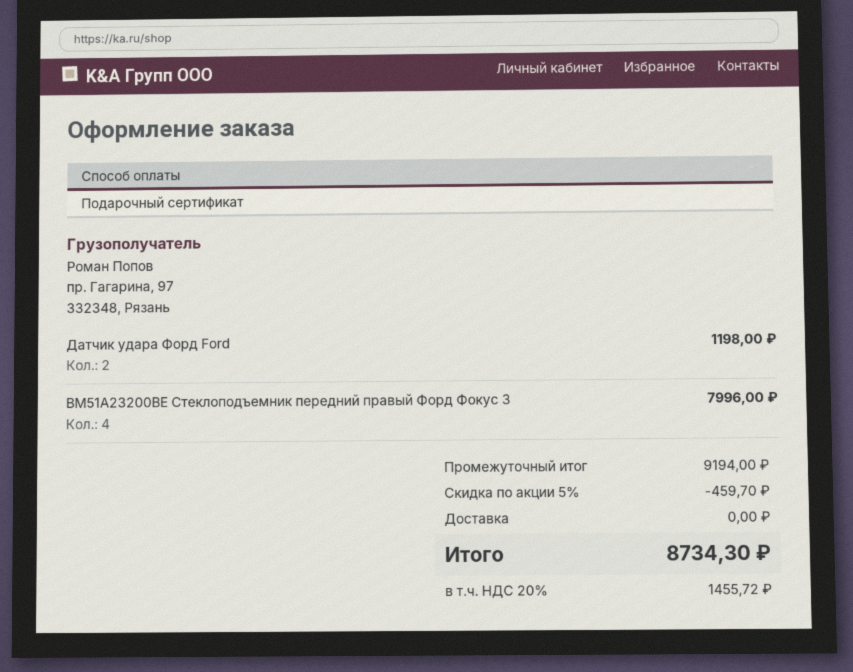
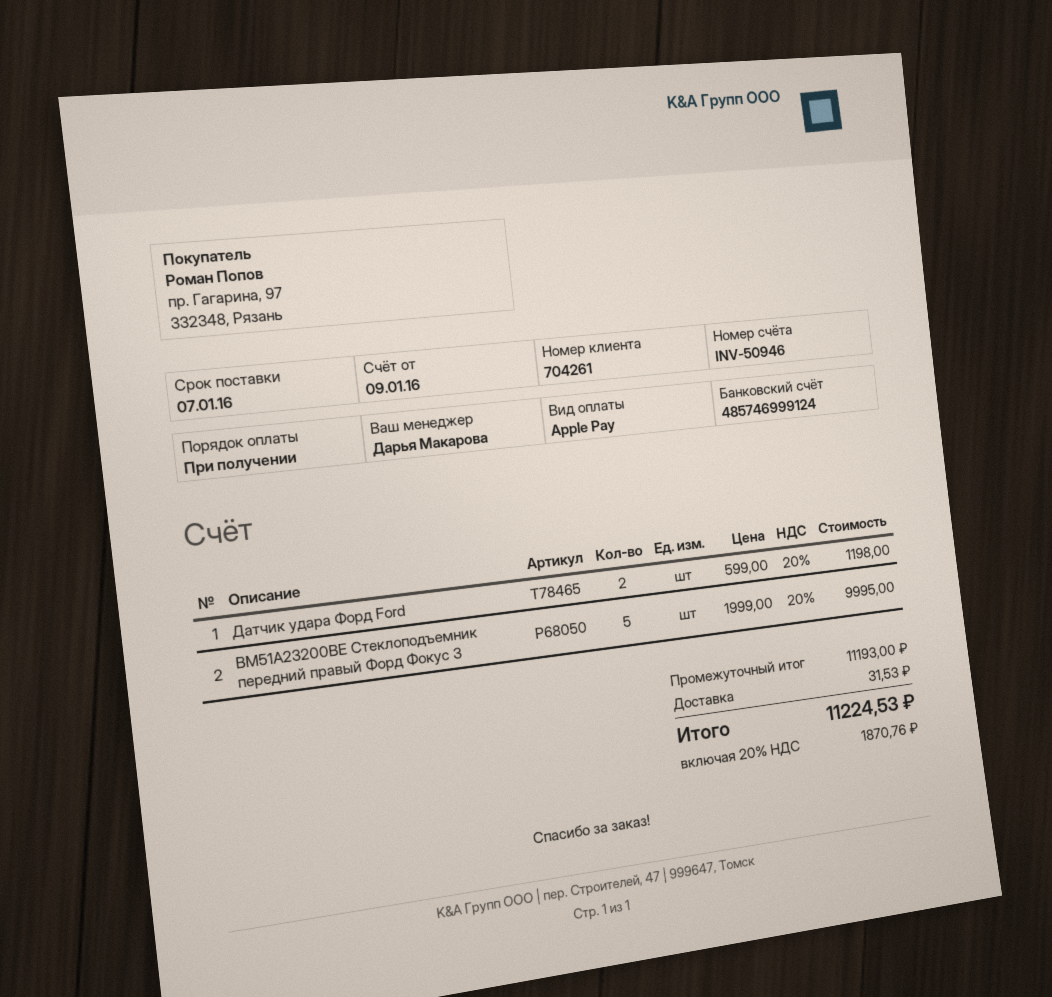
payment method: gift card -> Apple Pay
BM51A23200BE Стеклоподъемник передний правый Форд Фокус 3: 4 for 7996.00 -> 5 for 9995.00
subtotal: 9194.00 -> 11193.00
discount: 5% = 459.70 -> none
shipping: 0.00 -> 31.53
tax: 20% = 1455.72 -> 20% = 1870.76
total: 8734.30 -> 11224.53

